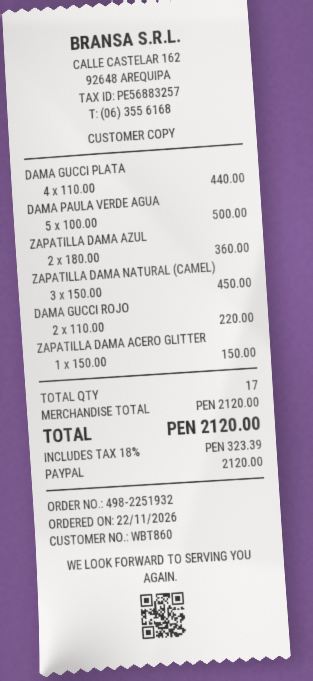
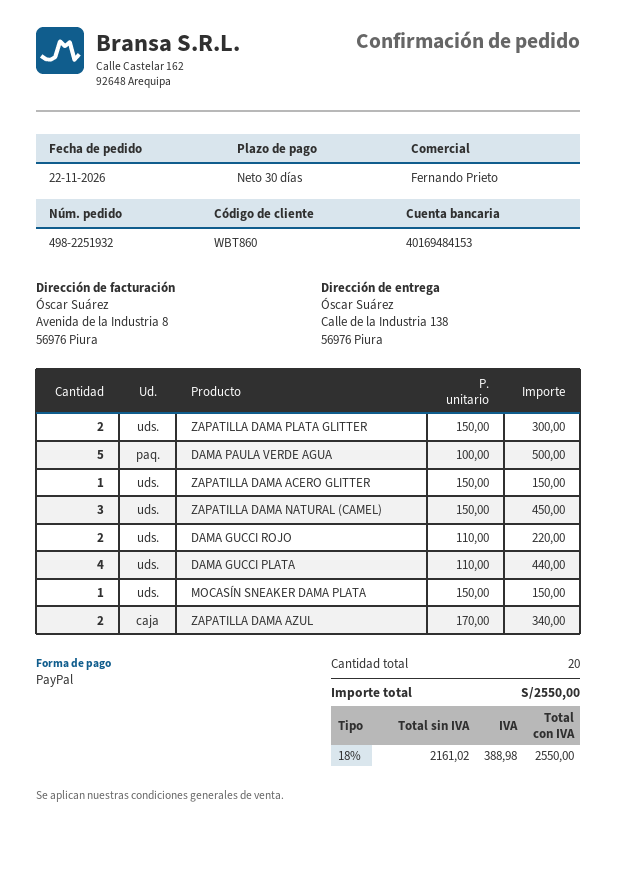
ZAPATILLA DAMA AZUL: 2 x 180.00 = 360.00 -> 2 x 170.00 = 340.00
ZAPATILLA DAMA PLATA GLITTER: none -> 2 x 150.00 = 300.00
MOCASÍN SNEAKER DAMA PLATA: none -> 1 x 150.00 = 150.00
total quantity: 17 -> 20
tax: 18% = 323.39 -> 18% = 388.98
total: 2120.00 -> 2550.00

